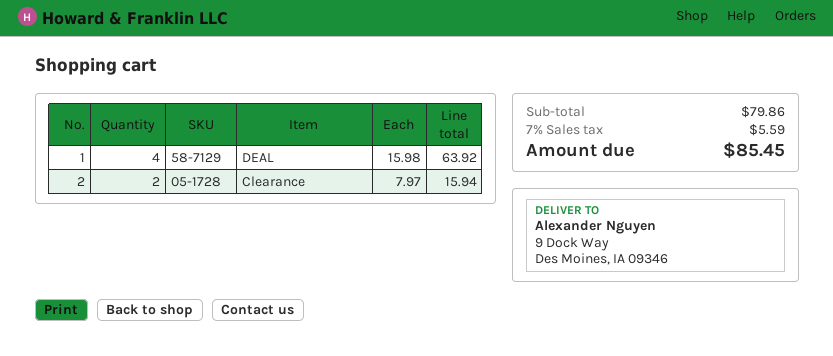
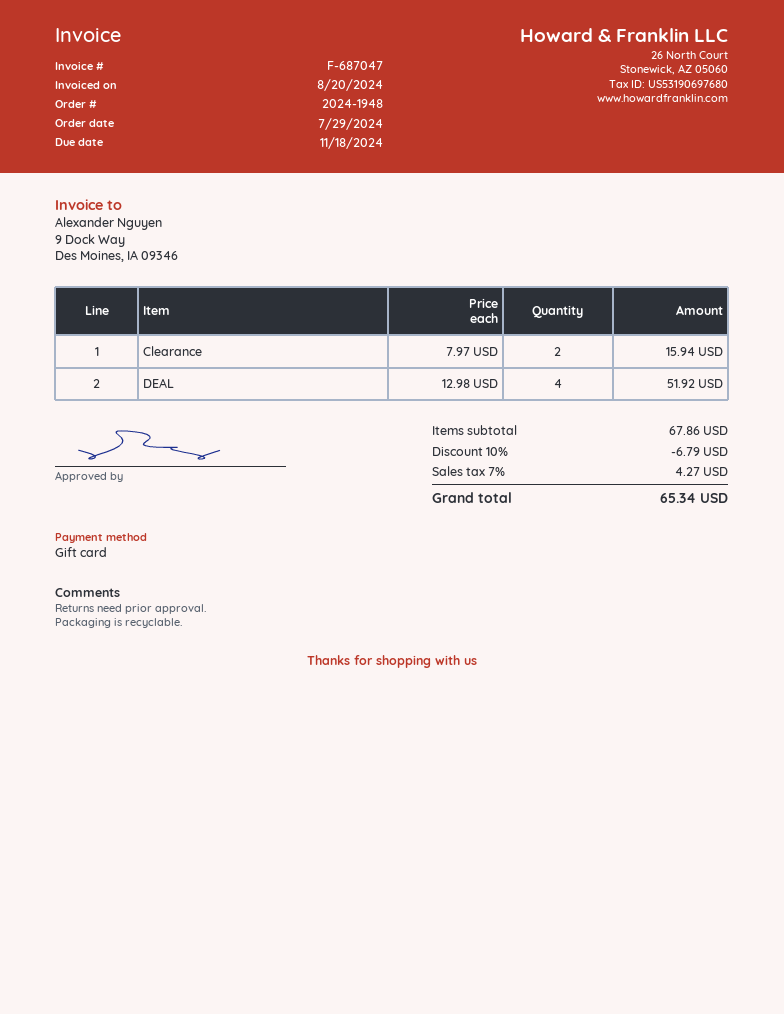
DEAL: 4 x 15.98 = 63.92 -> 4 x 12.98 = 51.92
subtotal: 79.86 -> 67.86
discount: none -> 10% = 6.79
tax: 7% = 5.59 -> 7% = 4.27
total: 85.45 -> 65.34

